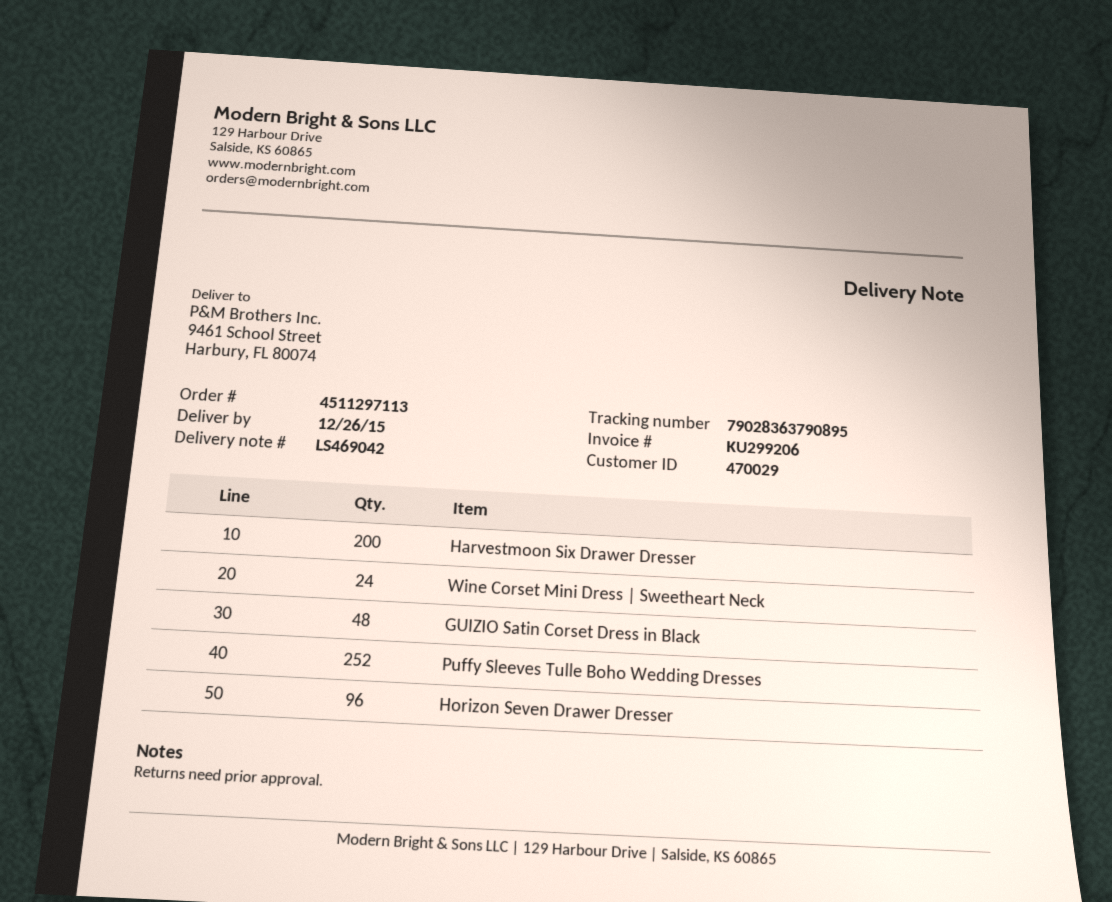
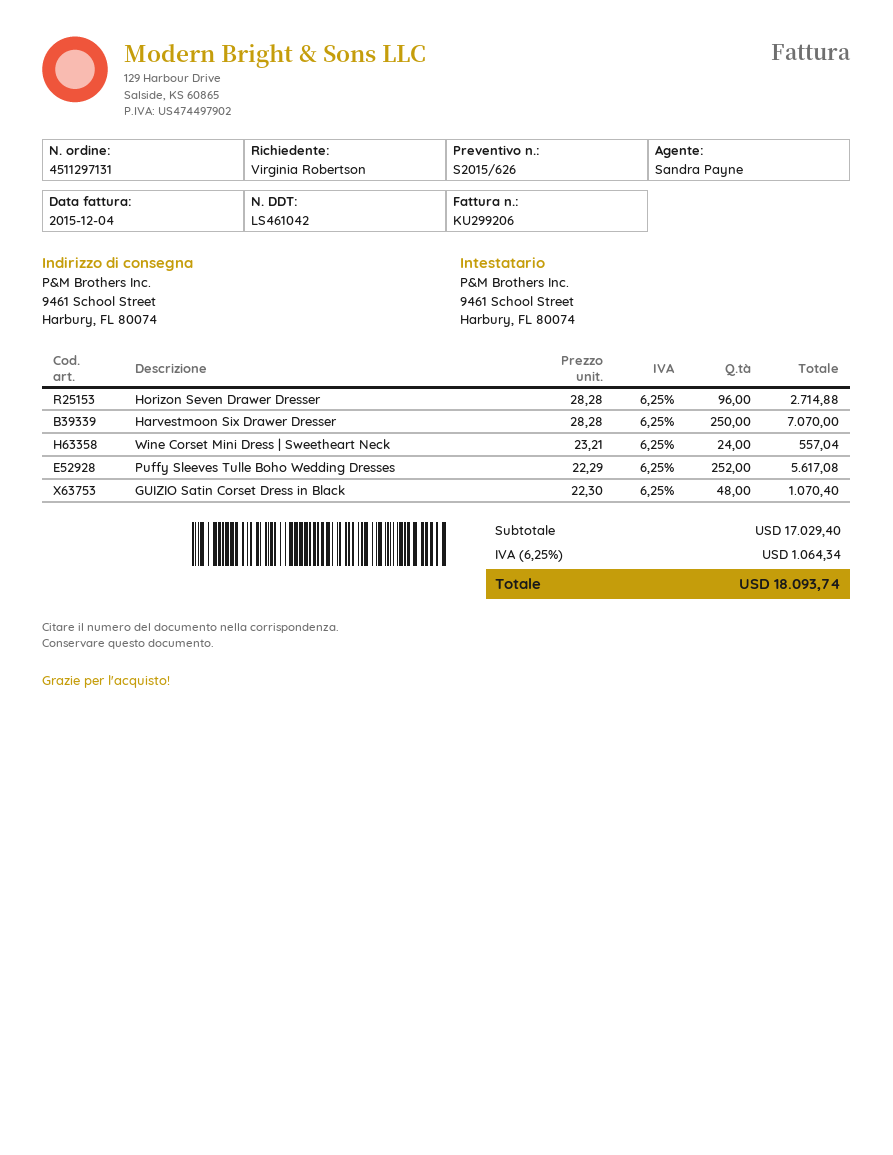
order number: 4511297113 -> 4511297131
delivery note number: LS469042 -> LS461042
Harvestmoon Six Drawer Dresser: 200 -> 250

